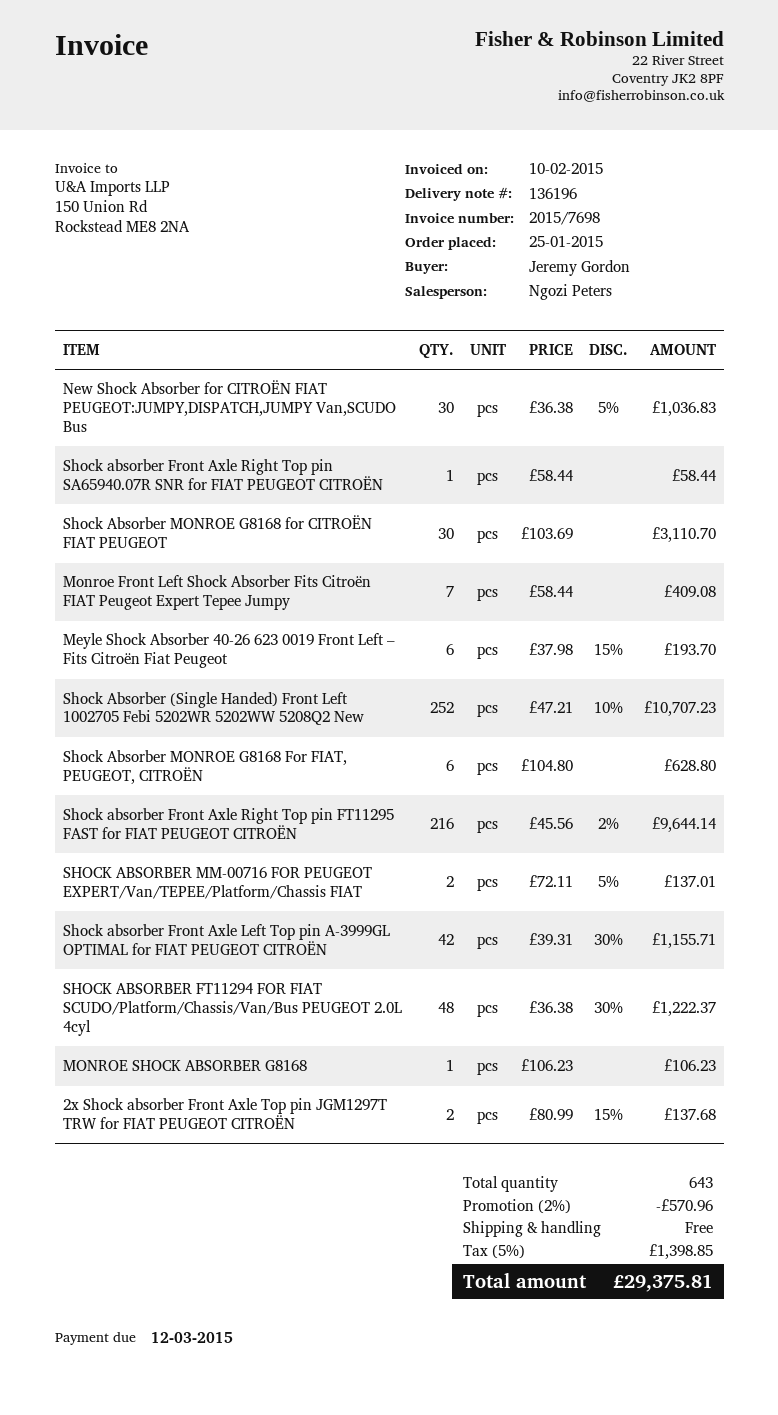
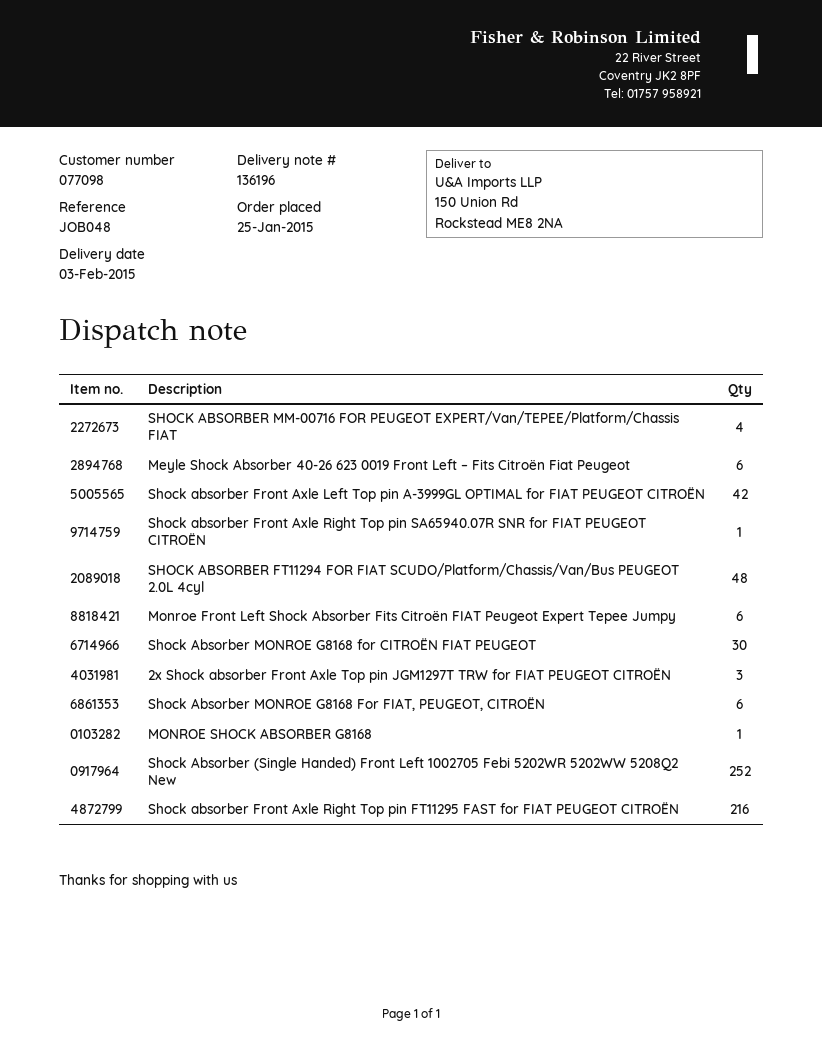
New Shock Absorber for CITROËN FIAT PEUGEOT:JUMPY,DISPATCH,JUMPY Van,SCUDO Bus: 30 -> none
Monroe Front Left Shock Absorber Fits Citroën FIAT Peugeot Expert Tepee Jumpy: 7 -> 6
SHOCK ABSORBER MM-00716 FOR PEUGEOT EXPERT/Van/TEPEE/Platform/Chassis FIAT: 2 -> 4
2x Shock absorber Front Axle Top pin JGM1297T TRW for FIAT PEUGEOT CITROËN: 2 -> 3

